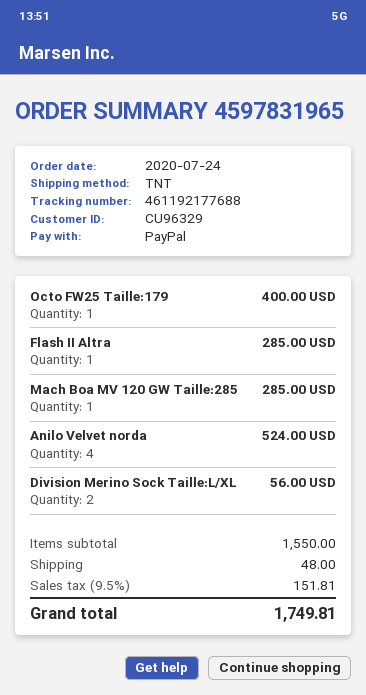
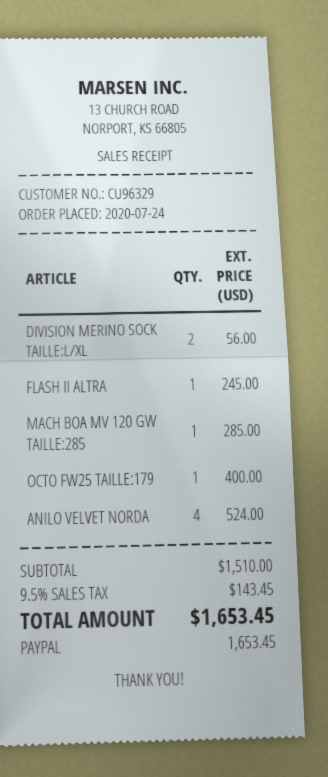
Flash II Altra: 1 for 285.00 -> 1 for 245.00
subtotal: 1550.00 -> 1510.00
shipping: 48.00 -> none
tax: 9.5% = 151.81 -> 9.5% = 143.45
total: 1749.81 -> 1653.45

